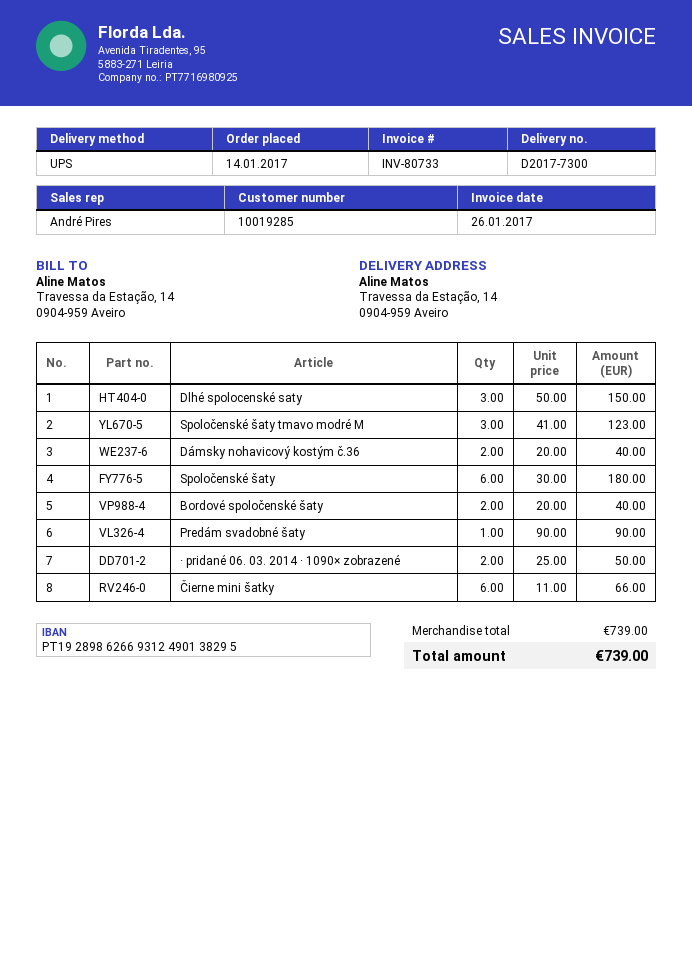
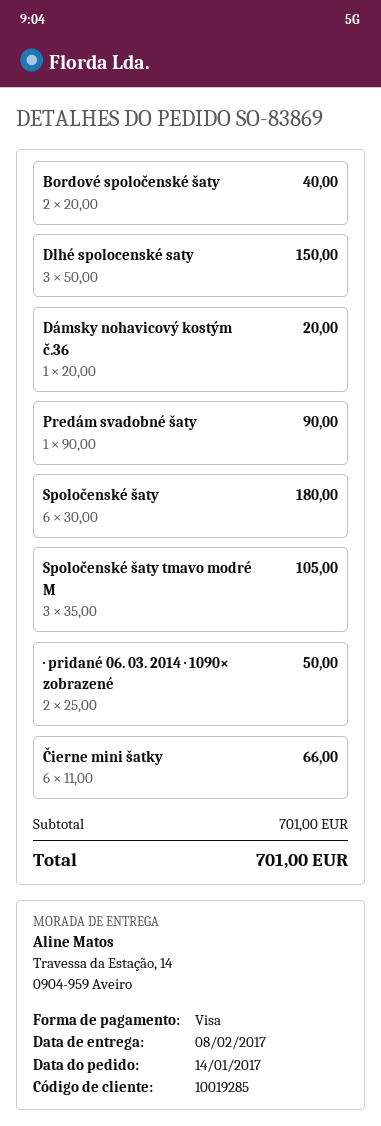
Spoločenské šaty tmavo modré M: 3 x 41.00 = 123.00 -> 3 x 35.00 = 105.00
Dámsky nohavicový kostým č.36: 2 x 20.00 = 40.00 -> 1 x 20.00 = 20.00
subtotal: 739.00 -> 701.00
total: 739.00 -> 701.00

